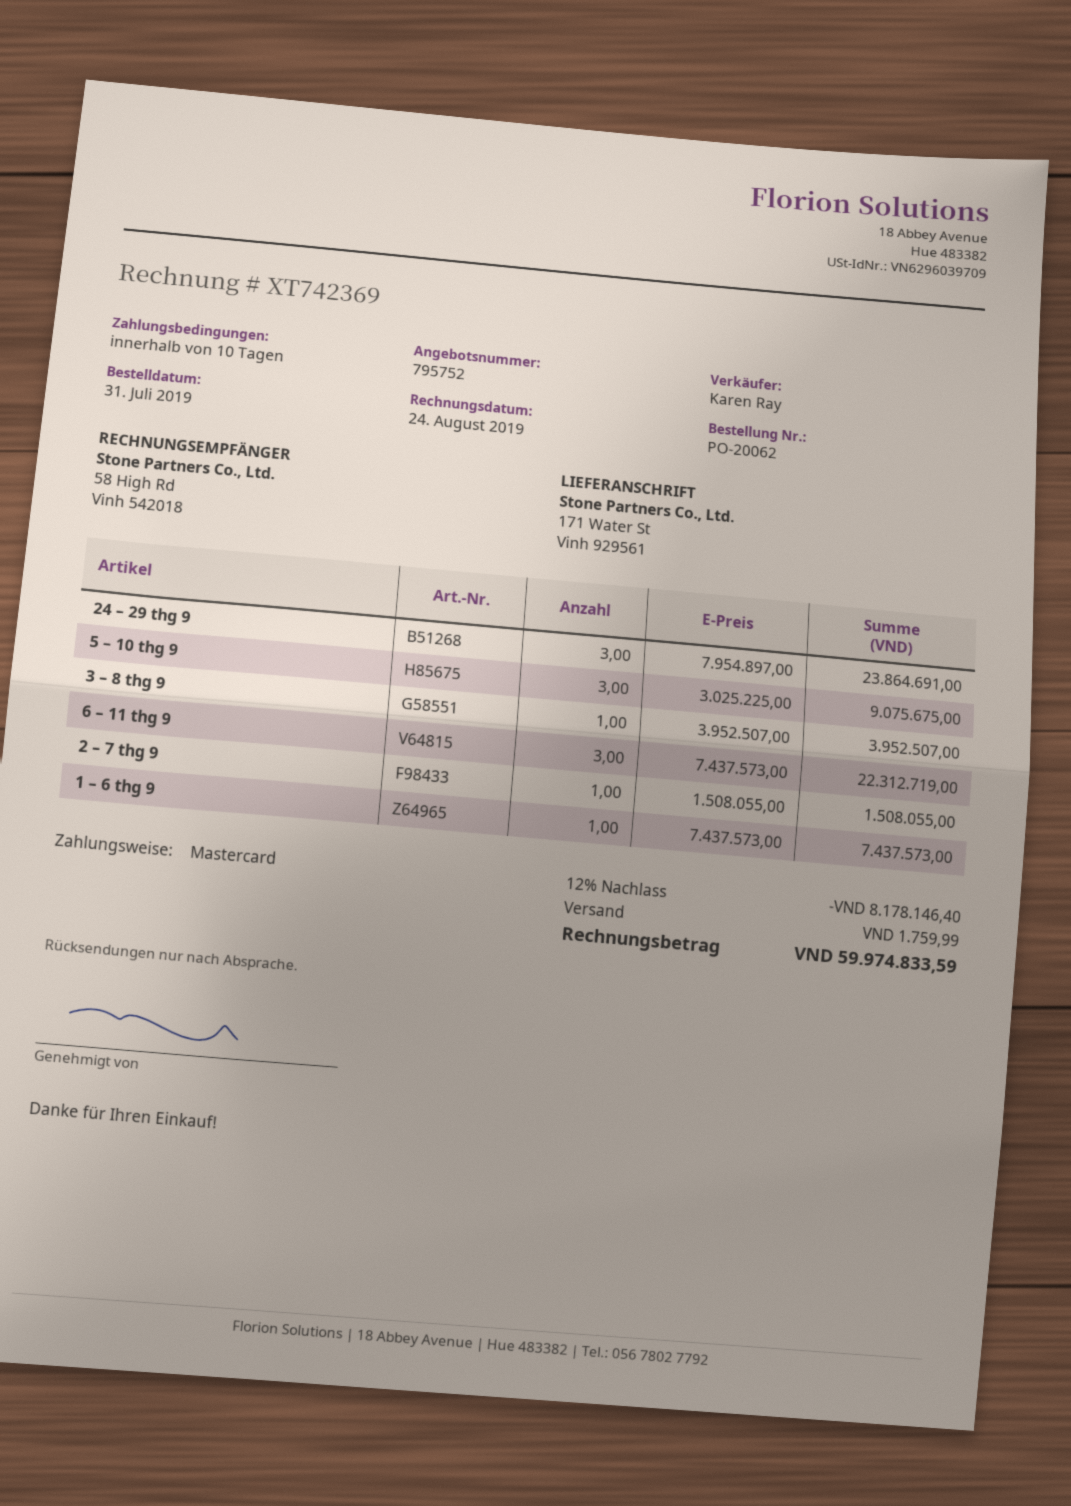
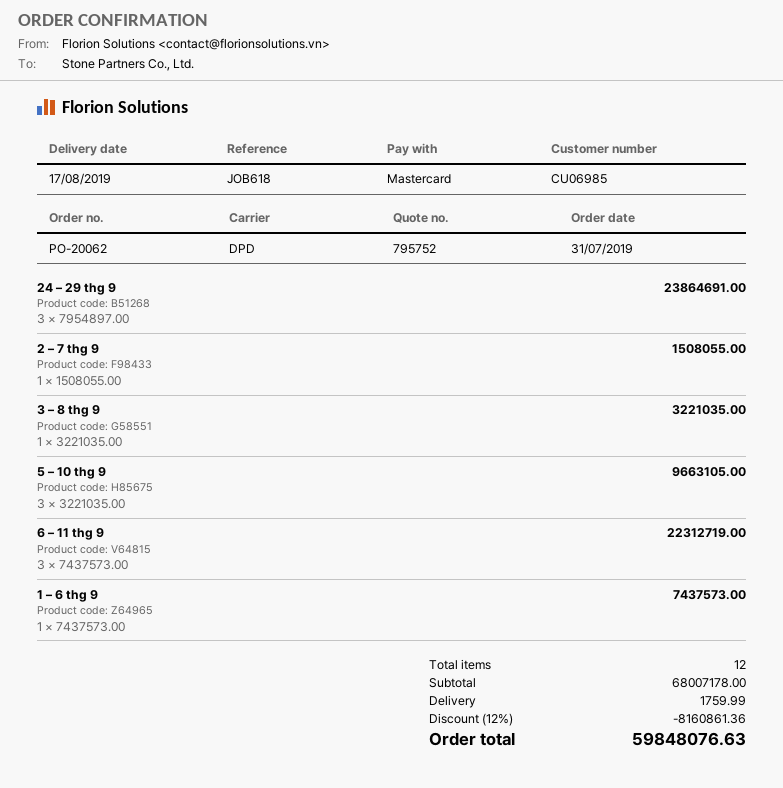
5 – 10 thg 9: 3 x 3025225.00 = 9075675.00 -> 3 x 3221035.00 = 9663105.00
3 – 8 thg 9: 1 x 3952507.00 = 3952507.00 -> 1 x 3221035.00 = 3221035.00
discount: 12% = 8178146.40 -> 12% = 8160861.36
total: 59974833.59 -> 59848076.63

